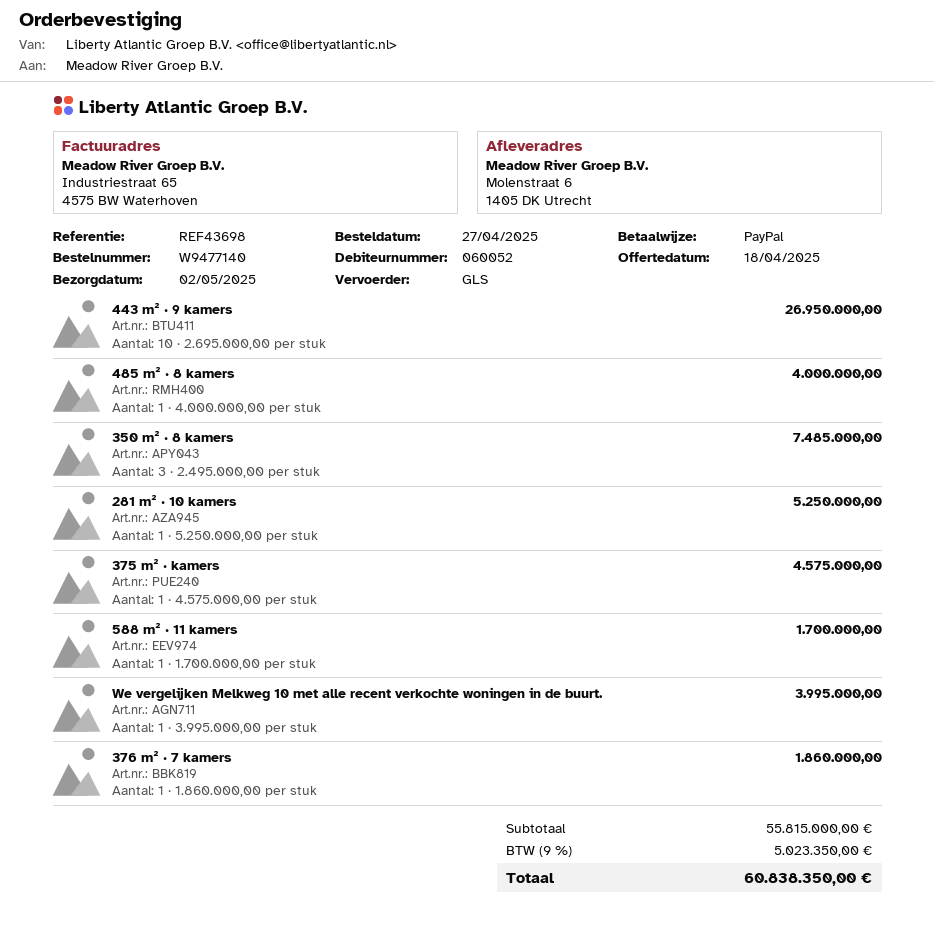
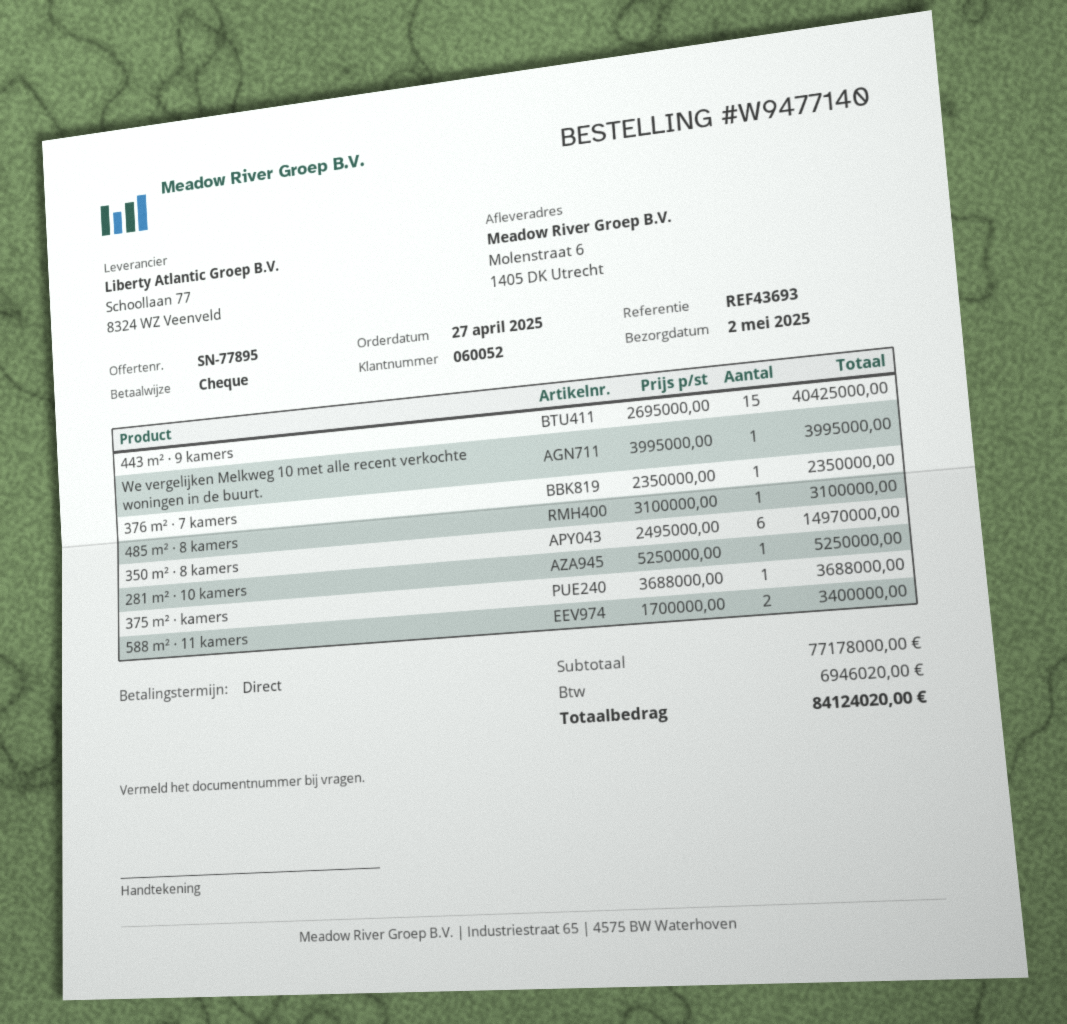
reference: REF43698 -> REF43693
payment method: PayPal -> cheque
443 m² · 9 kamers: 10 x 2695000.00 = 26950000.00 -> 15 x 2695000.00 = 40425000.00
485 m² · 8 kamers: 1 x 4000000.00 = 4000000.00 -> 1 x 3100000.00 = 3100000.00
350 m² · 8 kamers: 3 x 2495000.00 = 7485000.00 -> 6 x 2495000.00 = 14970000.00
375 m² · kamers: 1 x 4575000.00 = 4575000.00 -> 1 x 3688000.00 = 3688000.00
588 m² · 11 kamers: 1 x 1700000.00 = 1700000.00 -> 2 x 1700000.00 = 3400000.00
376 m² · 7 kamers: 1 x 1860000.00 = 1860000.00 -> 1 x 2350000.00 = 2350000.00
subtotal: 55815000.00 -> 77178000.00
tax: 5023350.00 -> 6946020.00
total: 60838350.00 -> 84124020.00

